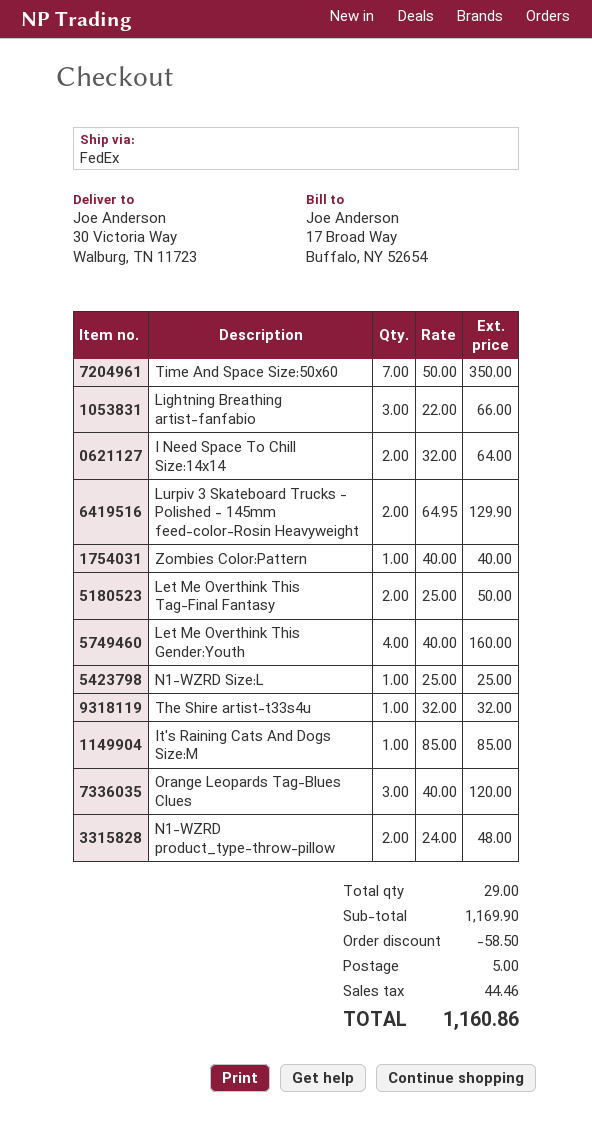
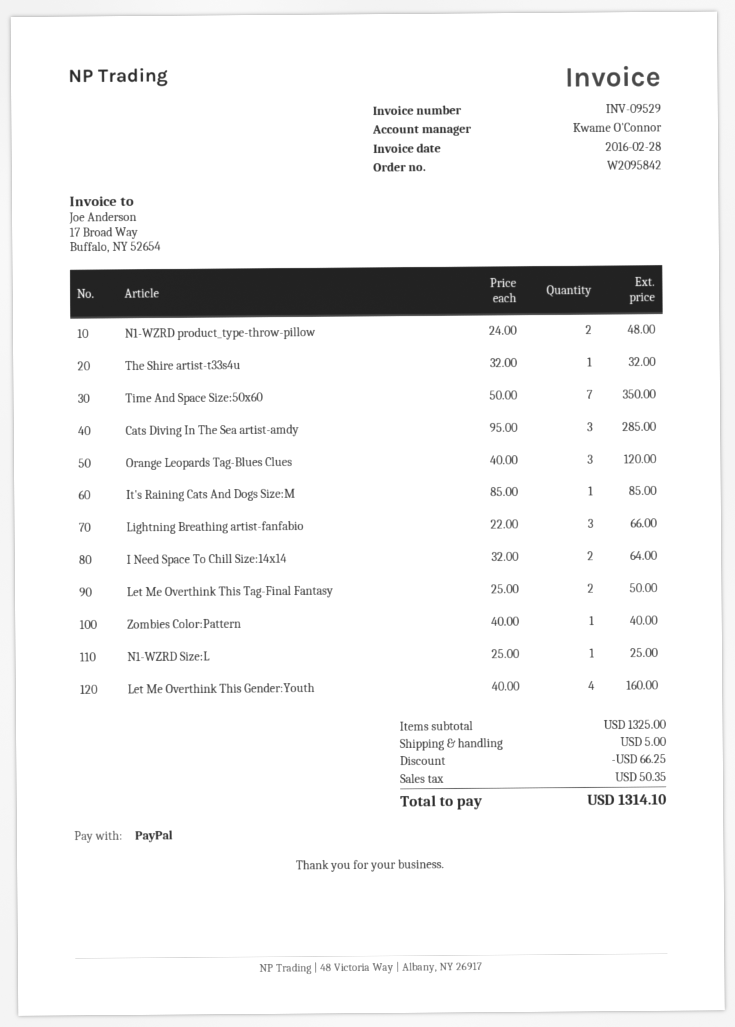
Lurpiv 3 Skateboard Trucks - Polished - 145mm feed-color-Rosin Heavyweight: 2 x 64.95 = 129.90 -> none
Cats Diving In The Sea artist-amdy: none -> 3 x 95.00 = 285.00
subtotal: 1169.90 -> 1325.00
discount: 58.50 -> 66.25
tax: 44.46 -> 50.35
total: 1160.86 -> 1314.10

